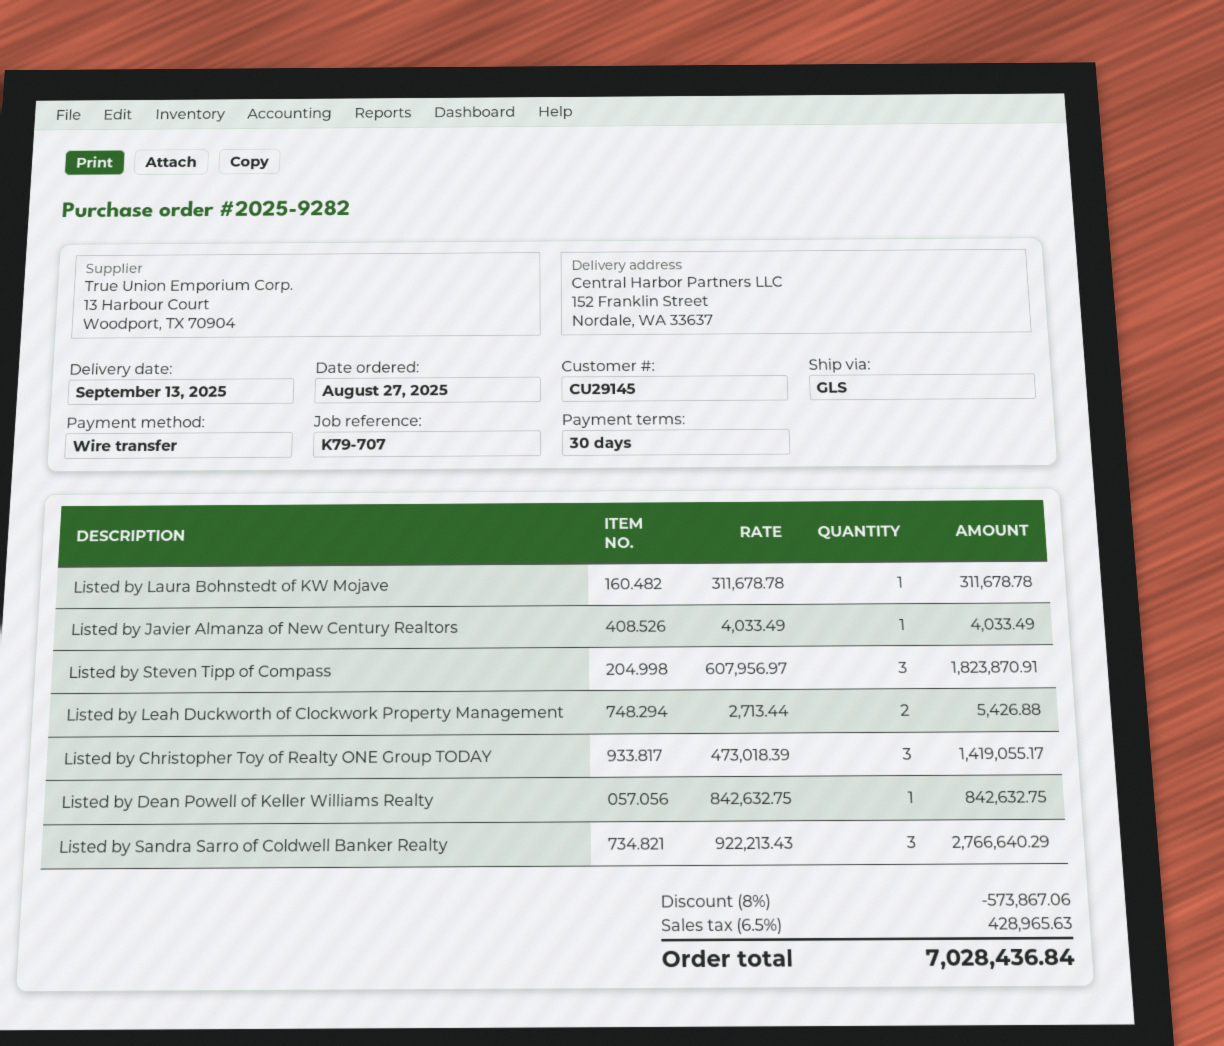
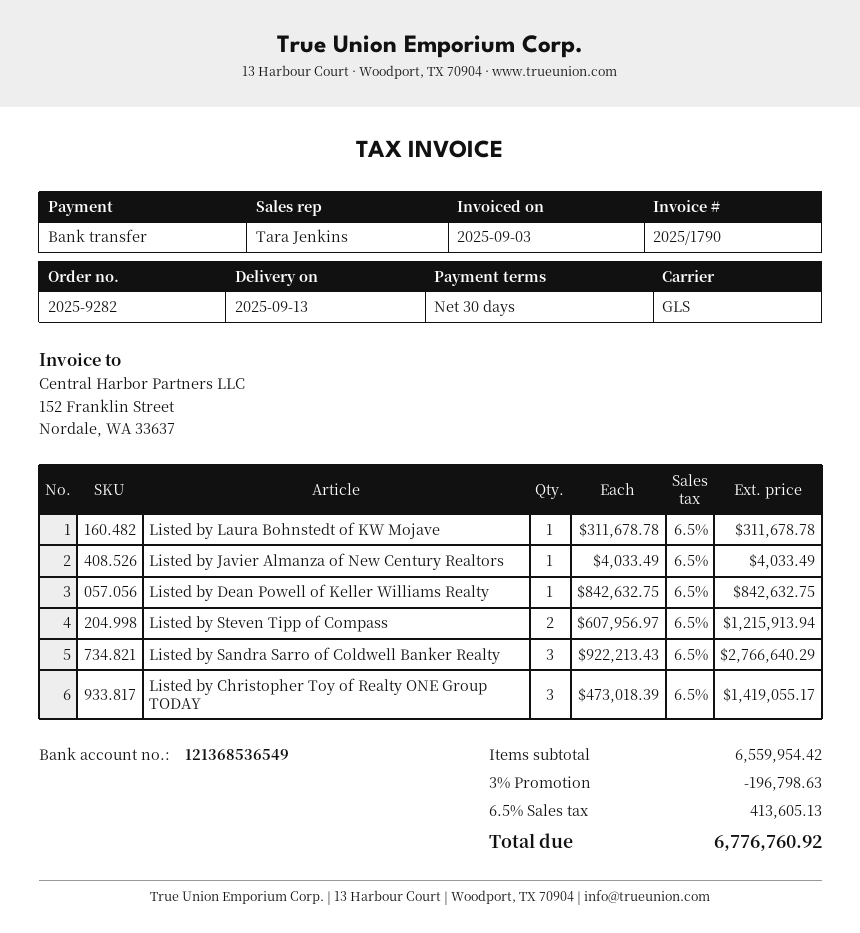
Listed by Steven Tipp of Compass: 3 x 607956.97 = 1823870.91 -> 2 x 607956.97 = 1215913.94
Listed by Leah Duckworth of Clockwork Property Management: 2 x 2713.44 = 5426.88 -> none
discount: 8% = 573867.06 -> 3% = 196798.63
tax: 6.5% = 428965.63 -> 6.5% = 413605.13
total: 7028436.84 -> 6776760.92

